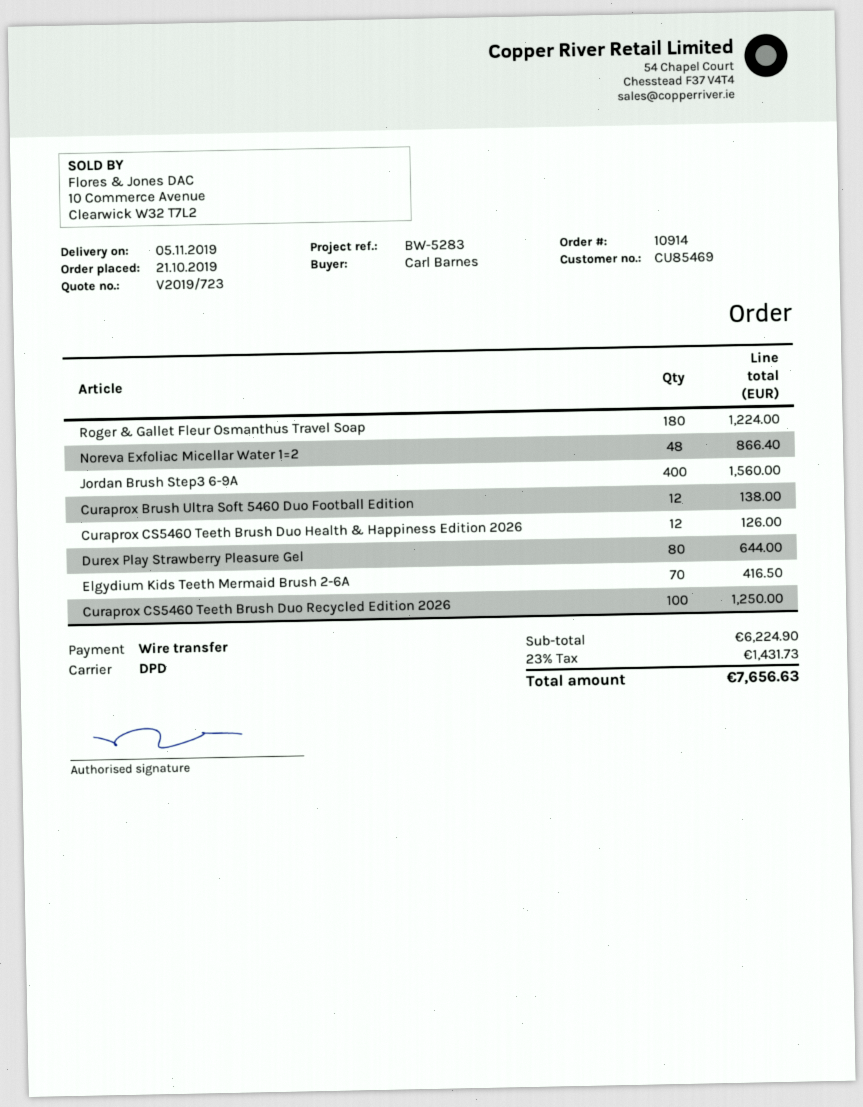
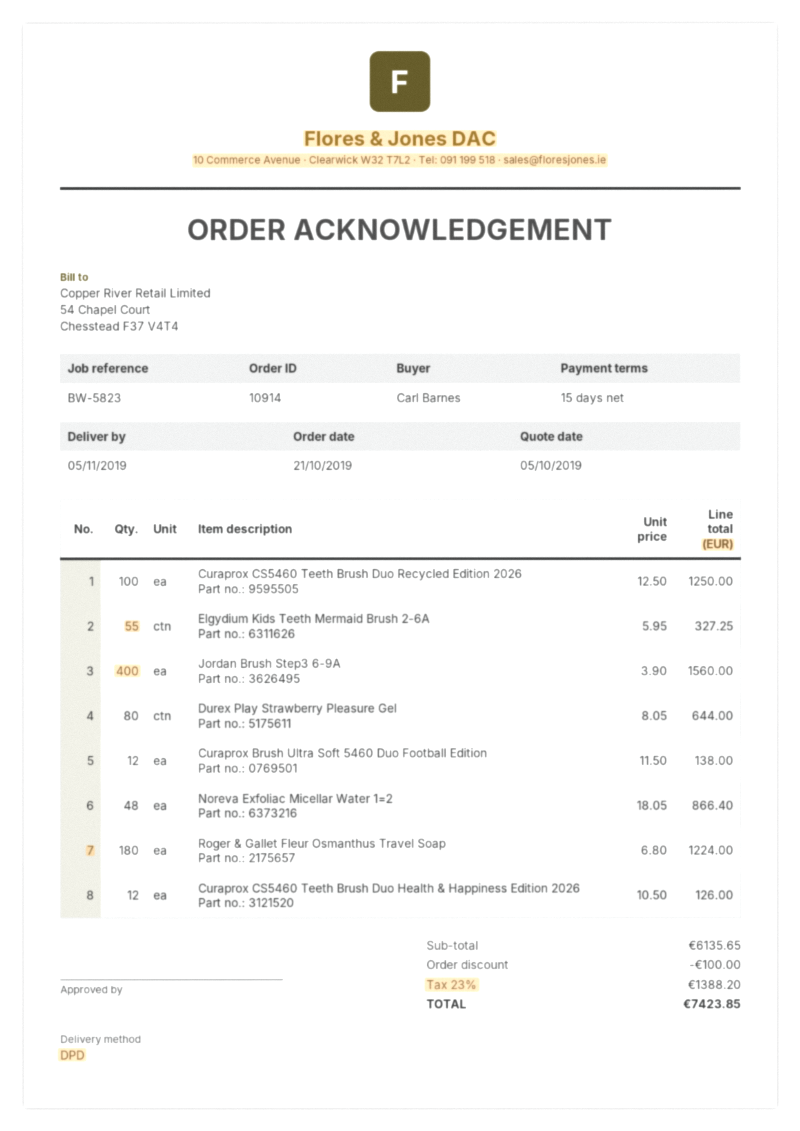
reference: BW-5283 -> BW-5823
Elgydium Kids Teeth Mermaid Brush 2-6A: 70 for 416.50 -> 55 for 327.25
subtotal: 6224.90 -> 6135.65
discount: none -> 100.00
tax: 23% = 1431.73 -> 23% = 1388.20
total: 7656.63 -> 7423.85

